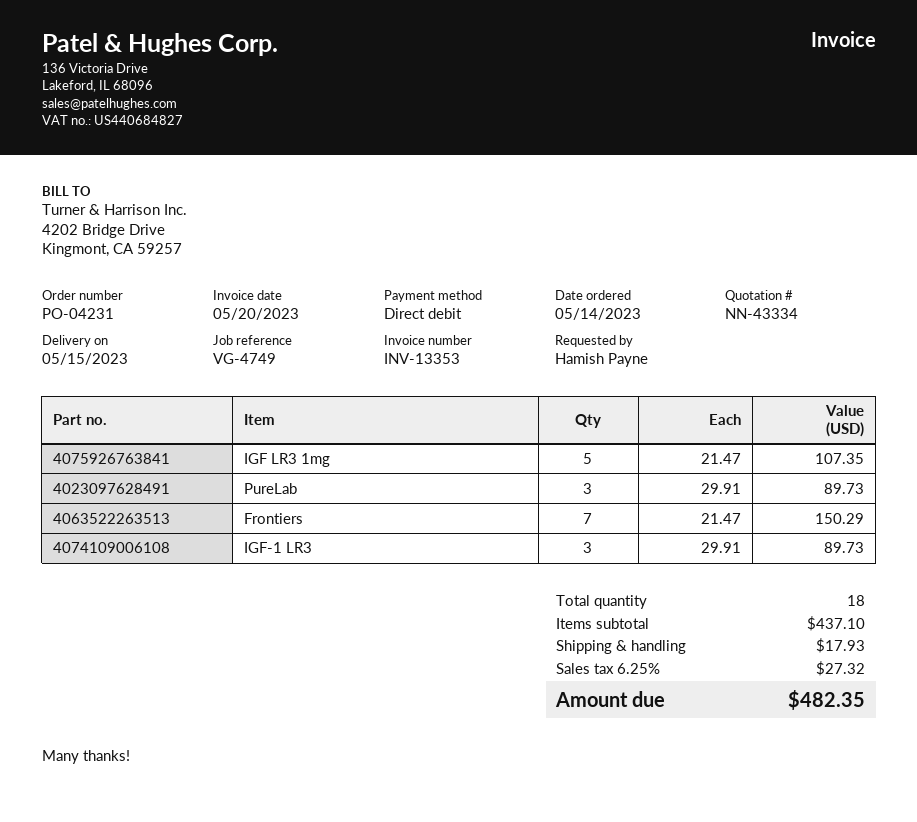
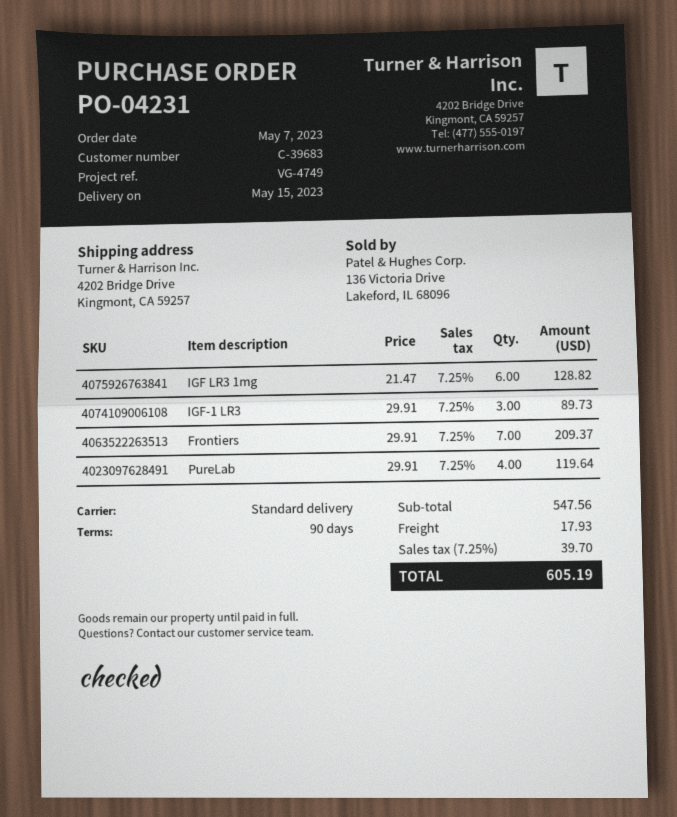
order date: 2023-05-14 -> 2023-05-07
IGF LR3 1mg: 5 x 21.47 = 107.35 -> 6 x 21.47 = 128.82
PureLab: 3 x 29.91 = 89.73 -> 4 x 29.91 = 119.64
Frontiers: 7 x 21.47 = 150.29 -> 7 x 29.91 = 209.37
subtotal: 437.10 -> 547.56
tax: 6.25% = 27.32 -> 7.25% = 39.70
total: 482.35 -> 605.19

